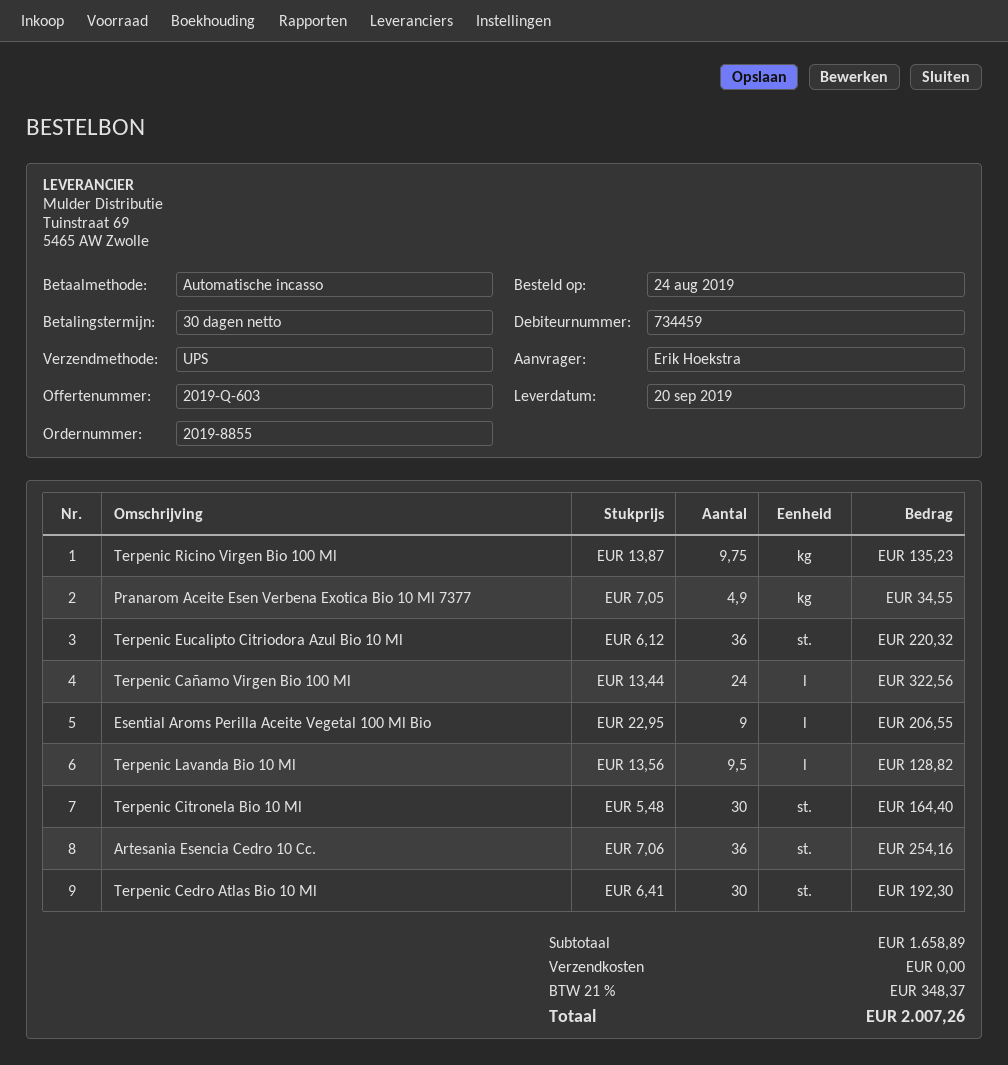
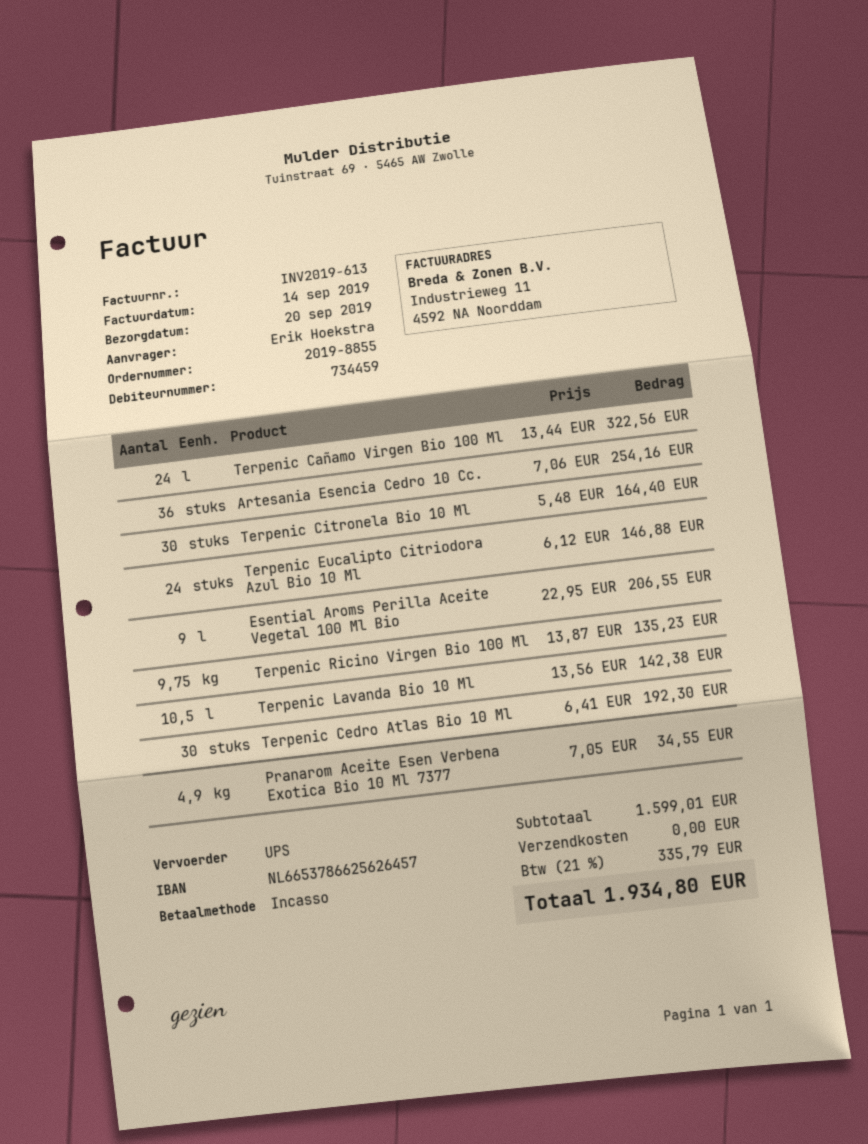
Terpenic Eucalipto Citriodora Azul Bio 10 Ml: 36 x 6.12 = 220.32 -> 24 x 6.12 = 146.88
Terpenic Lavanda Bio 10 Ml: 9.5 x 13.56 = 128.82 -> 10.5 x 13.56 = 142.38
subtotal: 1658.89 -> 1599.01
tax: 21% = 348.37 -> 21% = 335.79
total: 2007.26 -> 1934.80

